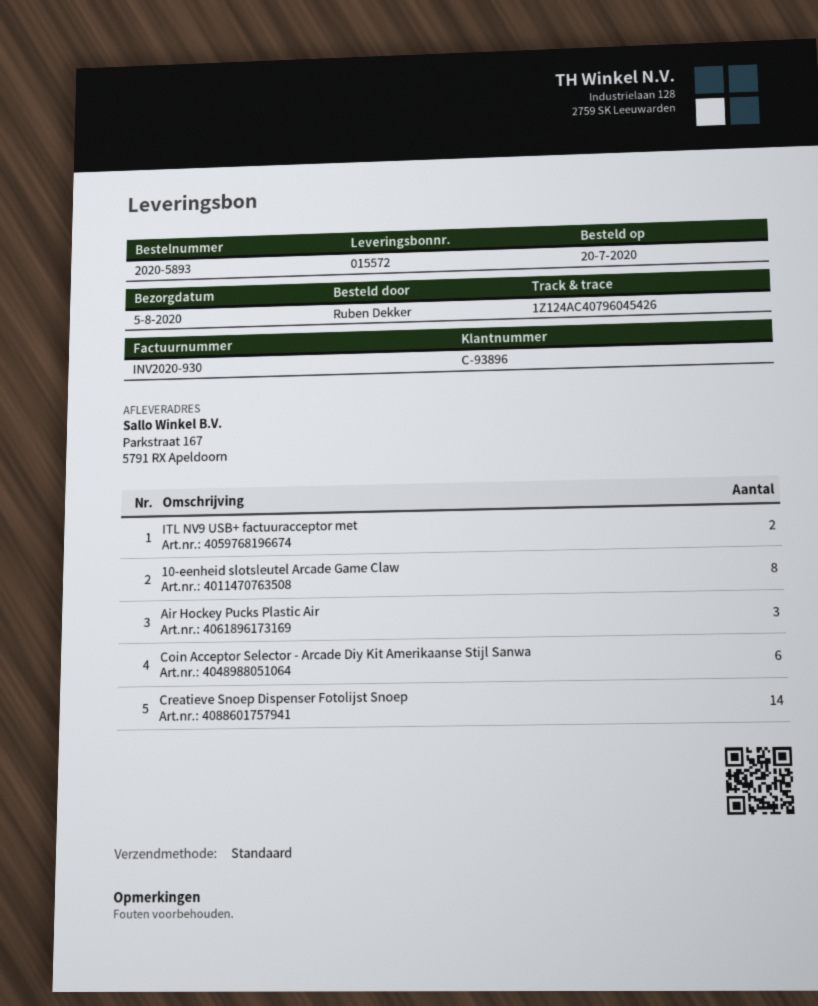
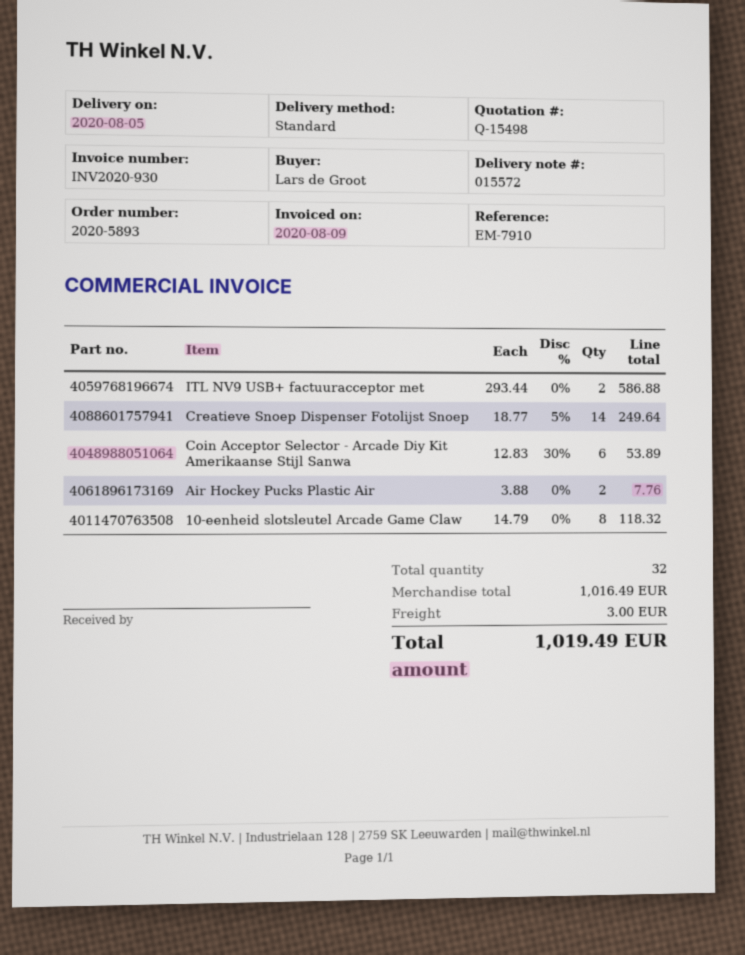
ordered by: Ruben Dekker -> Lars de Groot
Air Hockey Pucks Plastic Air: 3 -> 2

